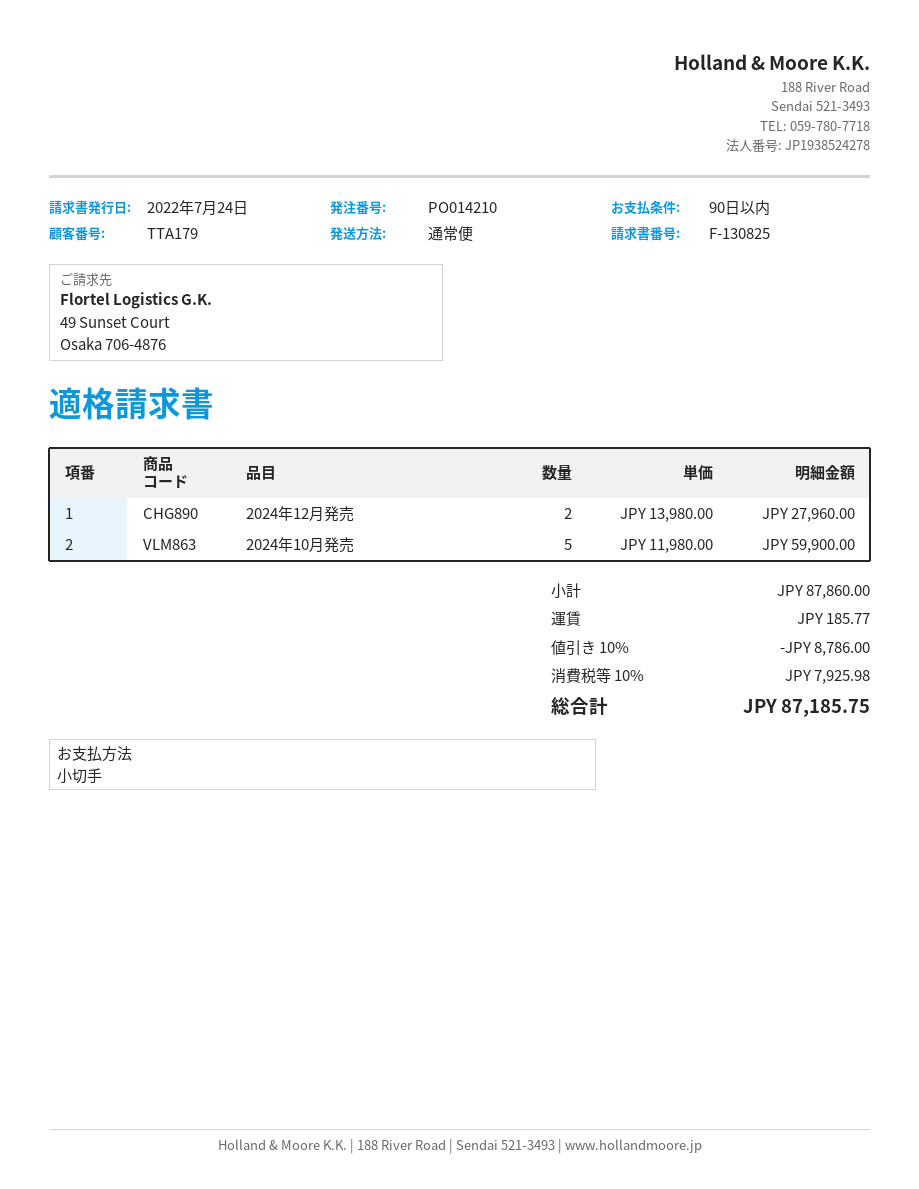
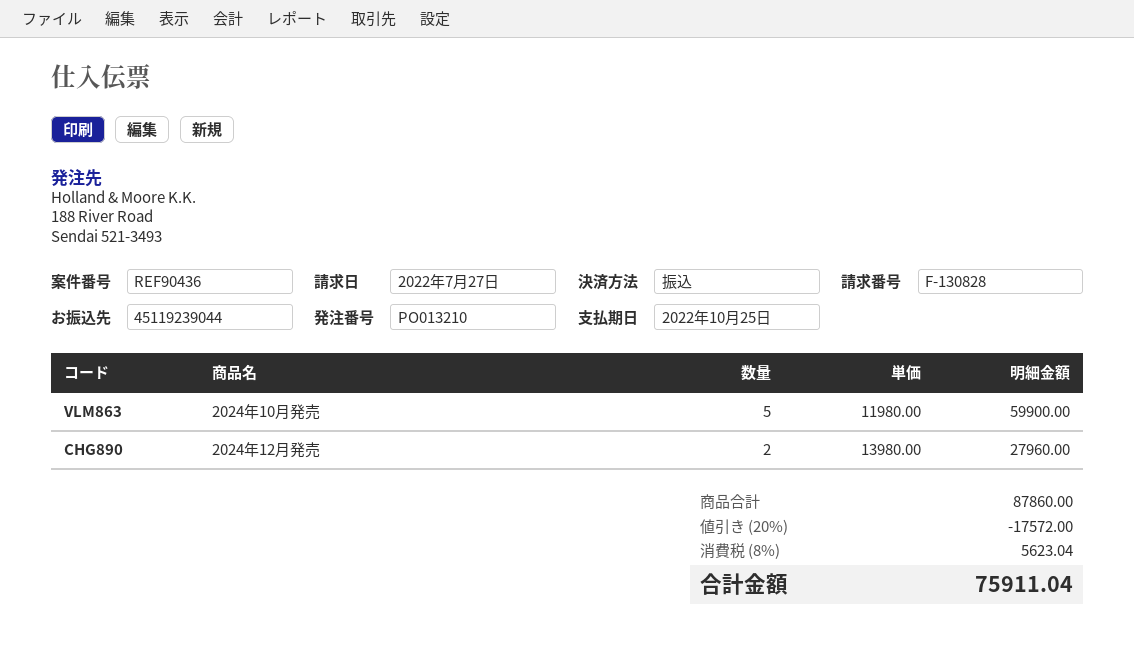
order number: PO014210 -> PO013210
invoice number: F-130825 -> F-130828
invoice date: 2022-07-24 -> 2022-07-27
payment method: cheque -> bank transfer
discount: 10% = 8786.00 -> 20% = 17572.00
shipping: 185.77 -> none
tax: 10% = 7925.98 -> 8% = 5623.04
total: 87185.75 -> 75911.04

